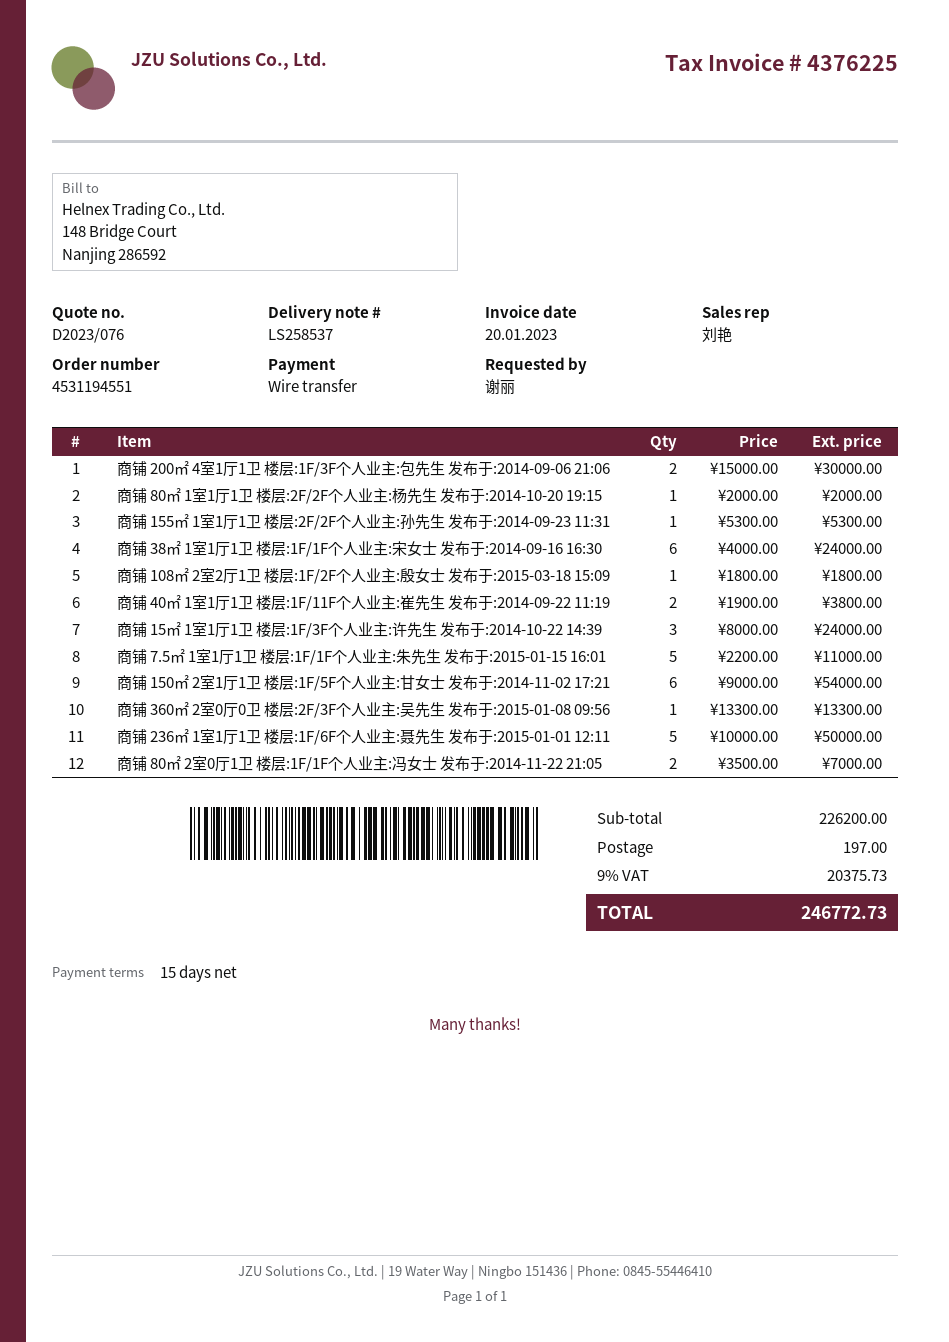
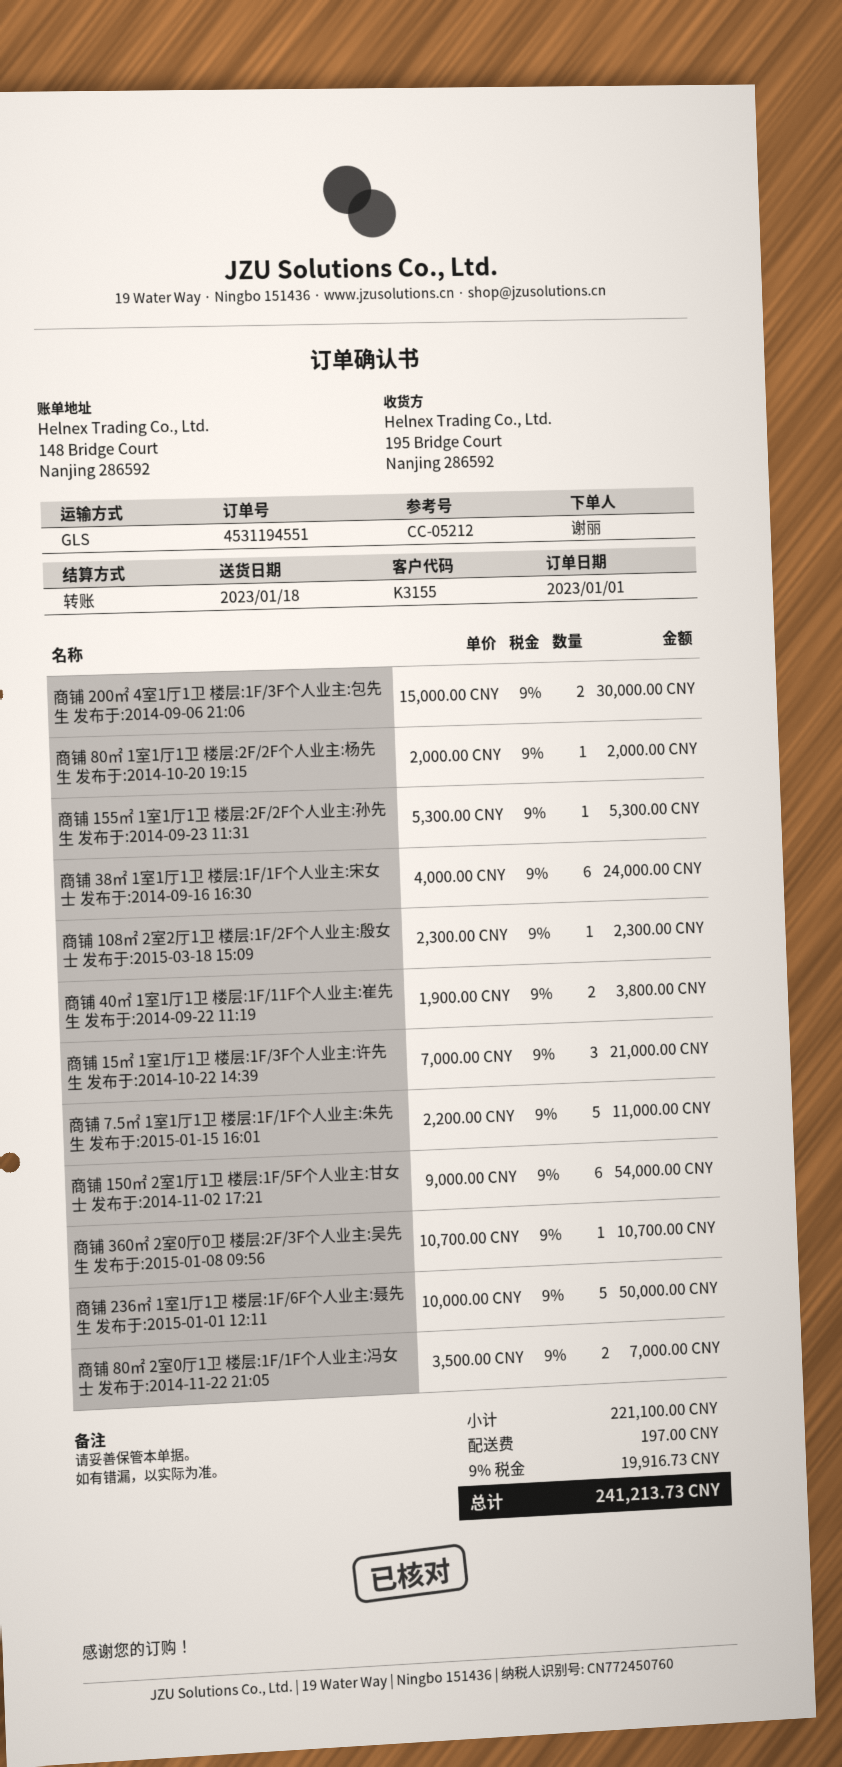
商铺 108㎡ 2室2厅1卫 楼层:1F/2F个人业主:殷女士 发布于:2015-03-18 15:09: 1 x 1800.00 = 1800.00 -> 1 x 2300.00 = 2300.00
商铺 15㎡ 1室1厅1卫 楼层:1F/3F个人业主:许先生 发布于:2014-10-22 14:39: 3 x 8000.00 = 24000.00 -> 3 x 7000.00 = 21000.00
商铺 360㎡ 2室0厅0卫 楼层:2F/3F个人业主:吴先生 发布于:2015-01-08 09:56: 1 x 13300.00 = 13300.00 -> 1 x 10700.00 = 10700.00
subtotal: 226200.00 -> 221100.00
tax: 9% = 20375.73 -> 9% = 19916.73
total: 246772.73 -> 241213.73

